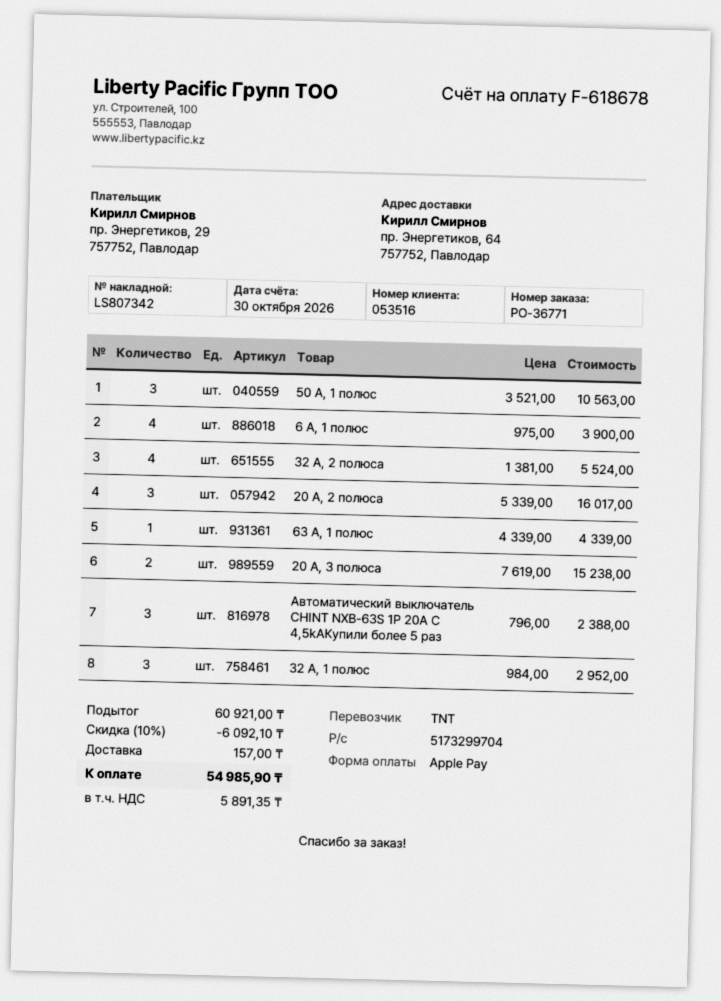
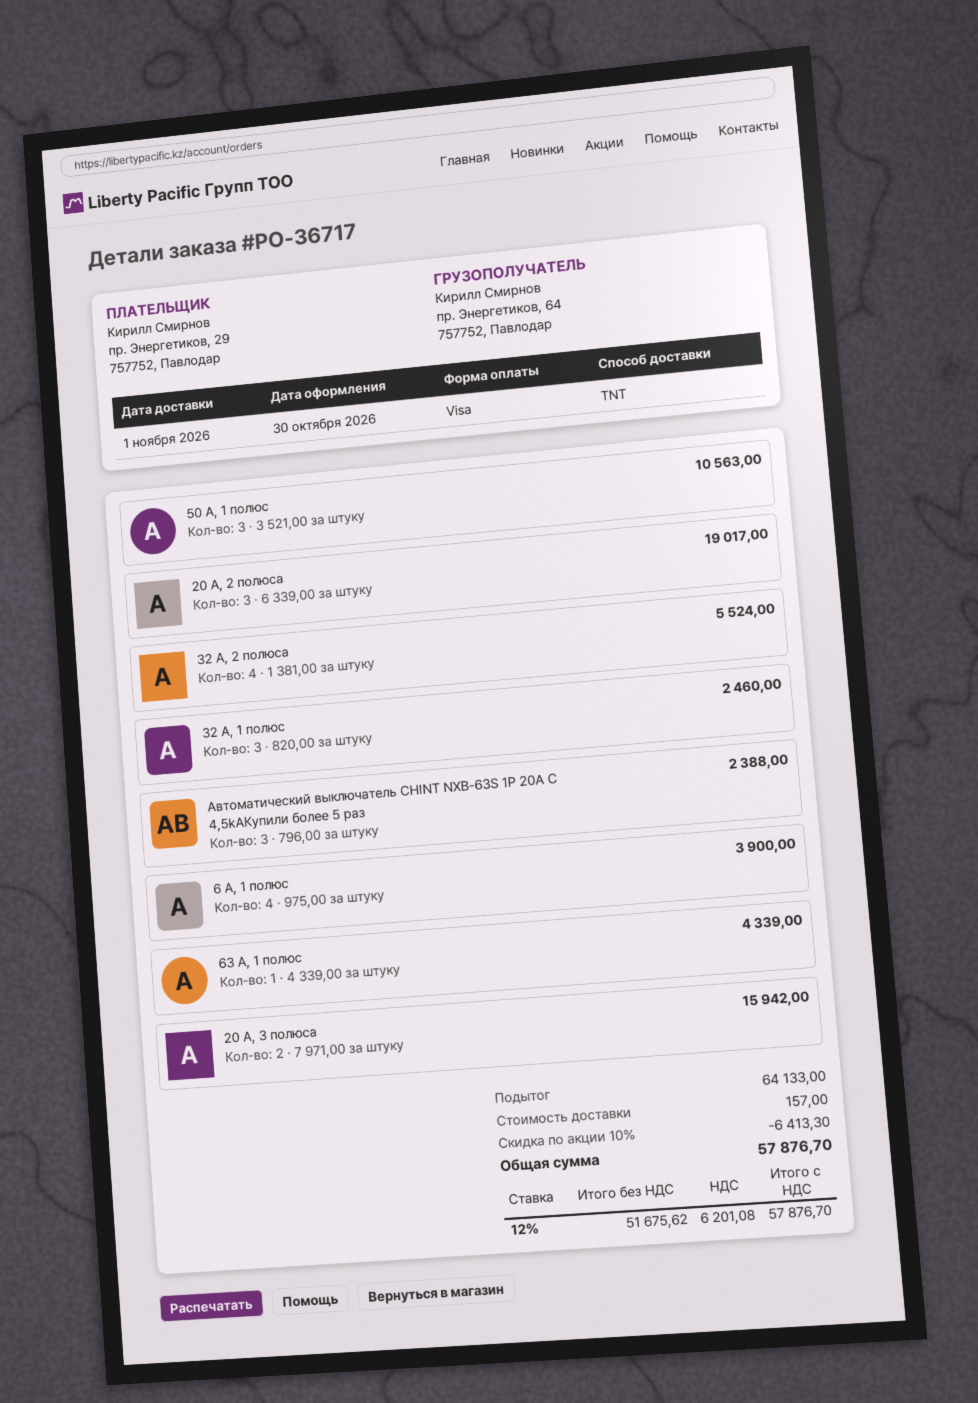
order number: PO-36771 -> PO-36717
payment method: Apple Pay -> Visa
20 А, 2 полюса: 3 x 5339.00 = 16017.00 -> 3 x 6339.00 = 19017.00
20 А, 3 полюса: 2 x 7619.00 = 15238.00 -> 2 x 7971.00 = 15942.00
32 А, 1 полюс: 3 x 984.00 = 2952.00 -> 3 x 820.00 = 2460.00
subtotal: 60921.00 -> 64133.00
discount: 10% = 6092.10 -> 10% = 6413.30
tax: 5891.35 -> 6201.08
total: 54985.90 -> 57876.70

